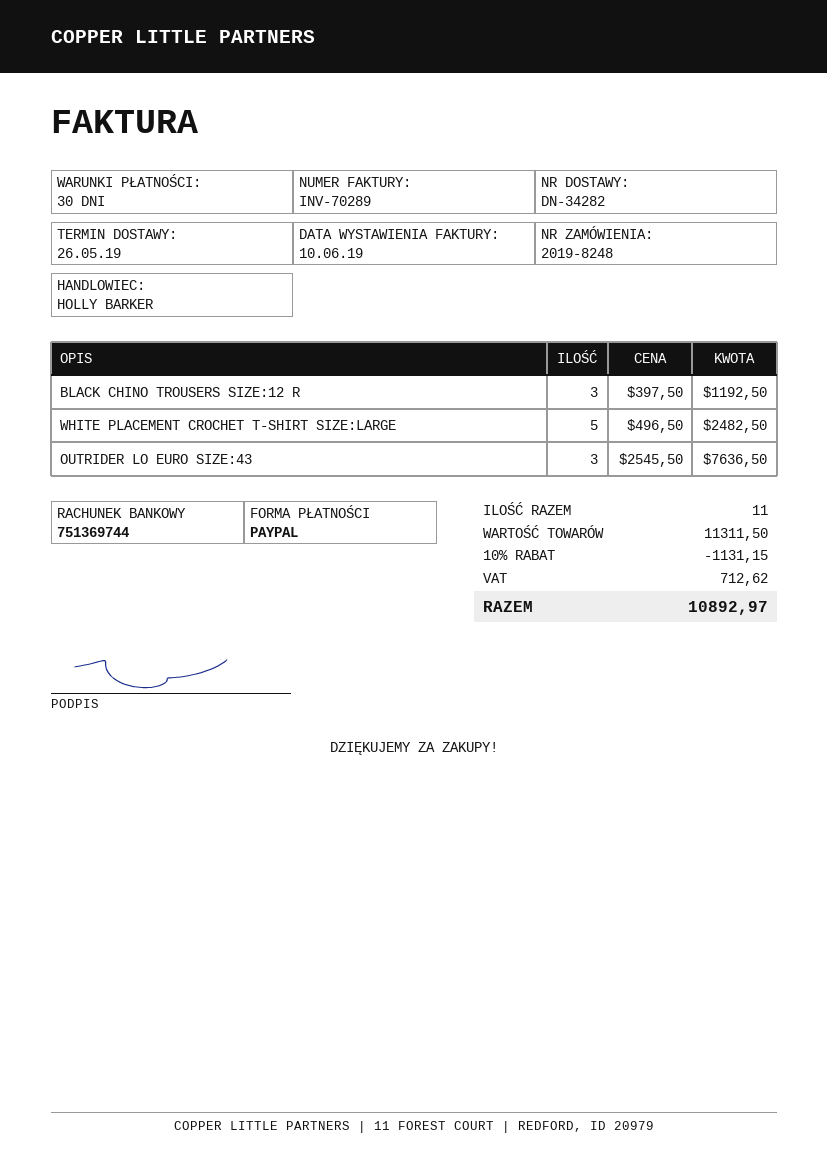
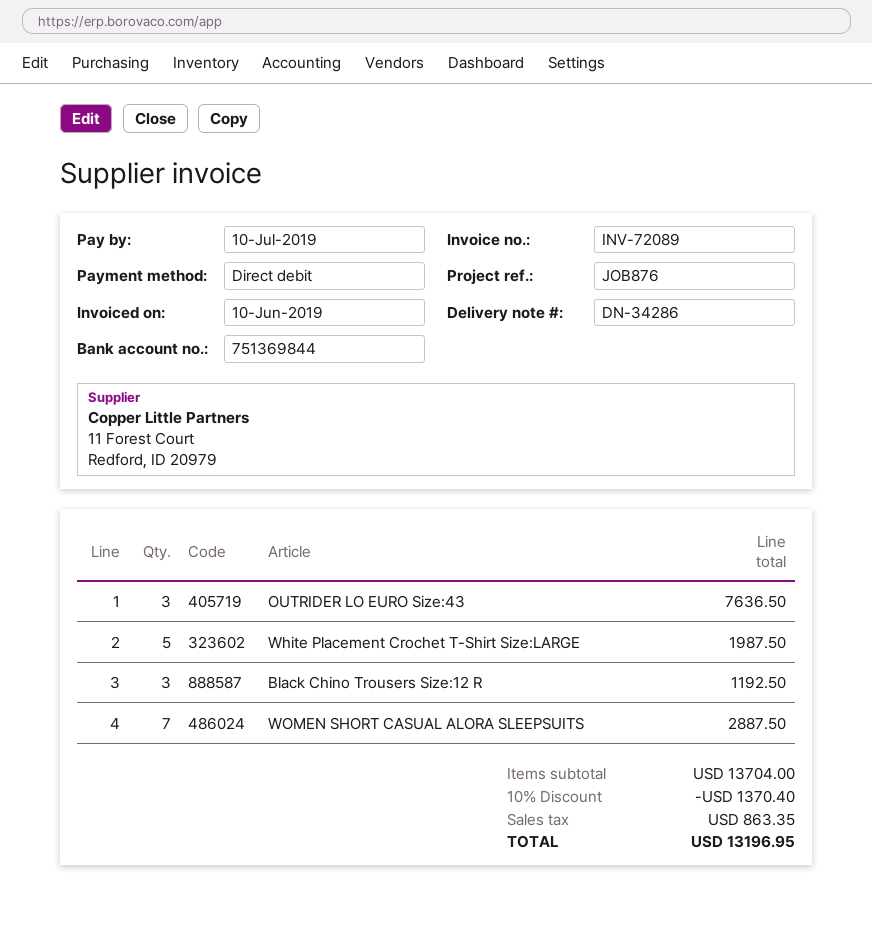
delivery note number: DN-34282 -> DN-34286
invoice number: INV-70289 -> INV-72089
payment method: PayPal -> direct debit
bank account: 751369744 -> 751369844
WHITE PLACEMENT CROCHET T-SHIRT SIZE:LARGE: 5 for 2482.50 -> 5 for 1987.50
WOMEN SHORT CASUAL ALORA SLEEPSUITS: none -> 7 for 2887.50
subtotal: 11311.50 -> 13704.00
discount: 10% = 1131.15 -> 10% = 1370.40
tax: 712.62 -> 863.35
total: 10892.97 -> 13196.95

